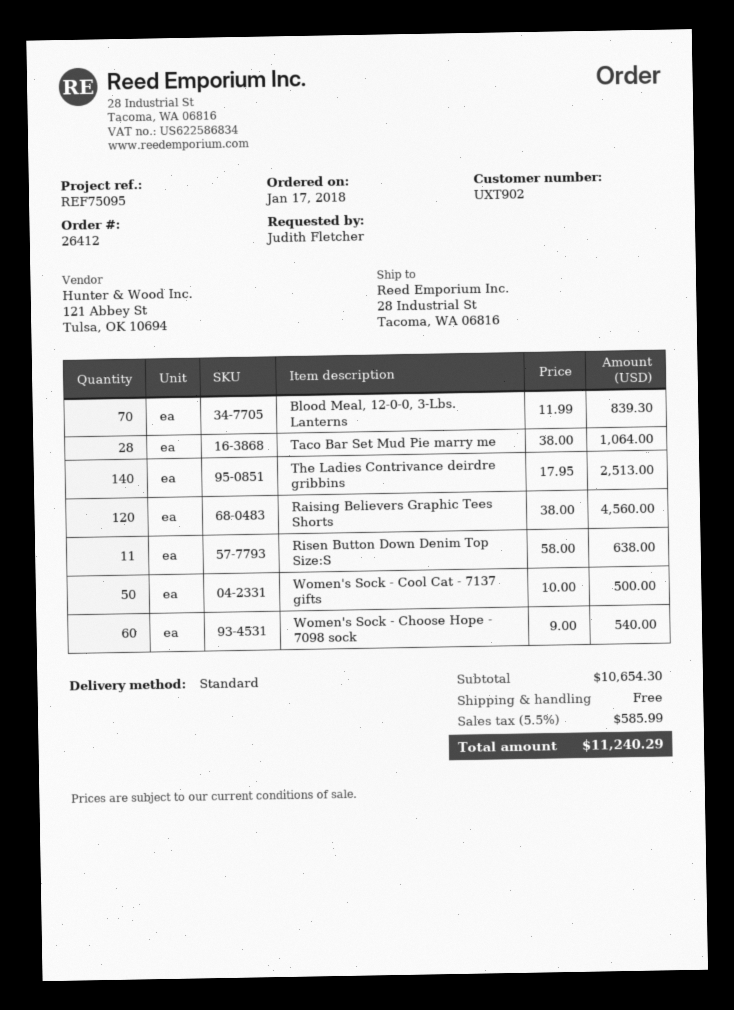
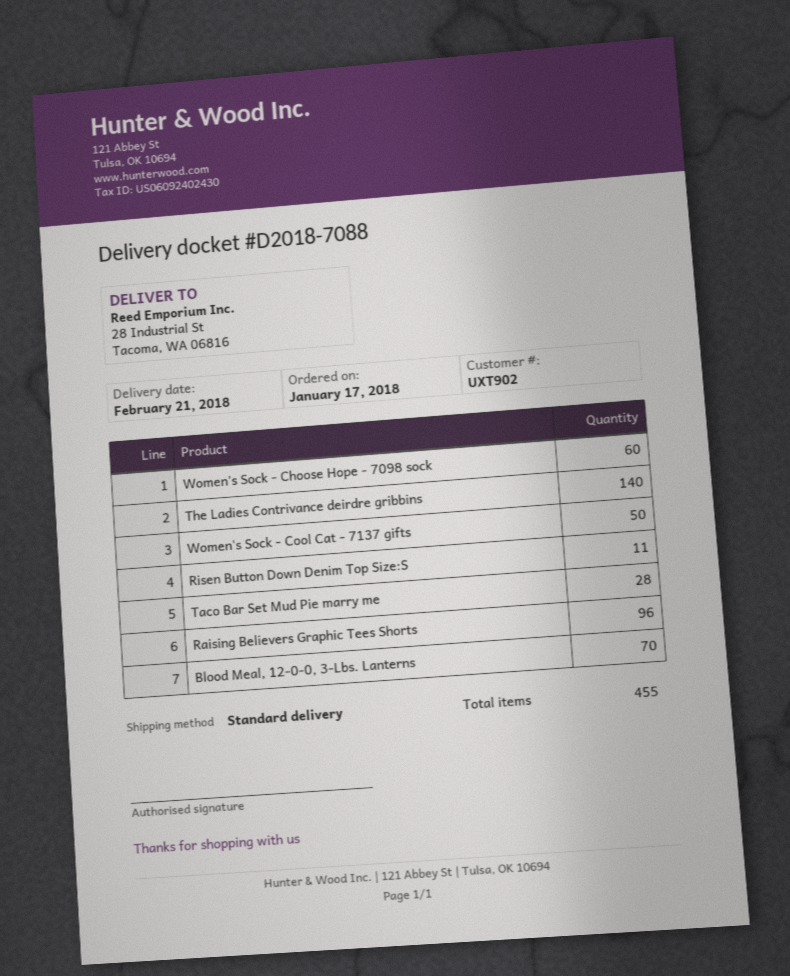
Raising Believers Graphic Tees Shorts: 120 -> 96

